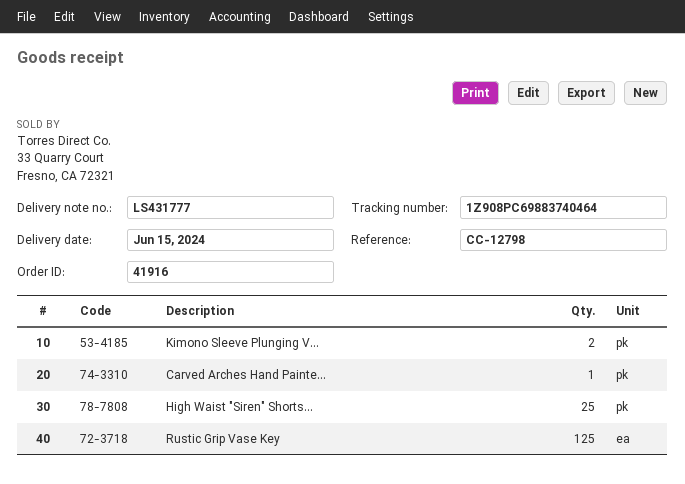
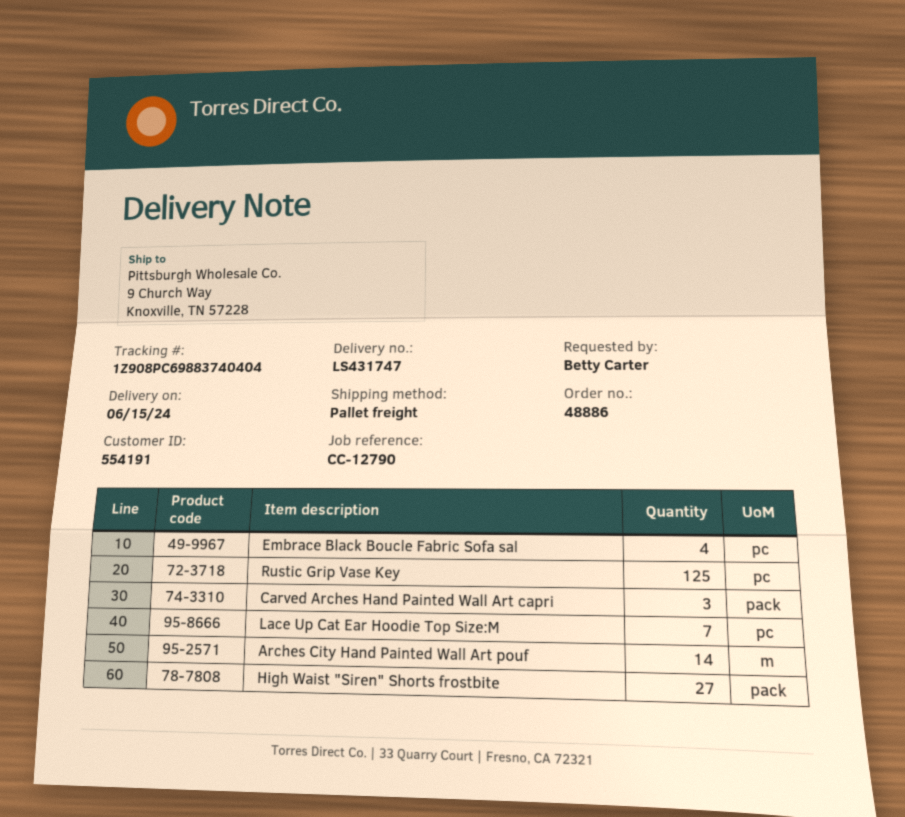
order number: 41916 -> 48886
delivery note number: LS431777 -> LS431747
reference: CC-12798 -> CC-12790
tracking number: 1Z908PC69883740464 -> 1Z908PC69883740404
Kimono Sleeve Plunging V...: 2 -> none
Carved Arches Hand Painte...: 1 -> 3
High Waist "Siren" Shorts...: 25 -> 27
Embrace Black Boucle Fabric Sofa sal: none -> 4
Lace Up Cat Ear Hoodie Top Size:M: none -> 7
Arches City Hand Painted Wall Art pouf: none -> 14

